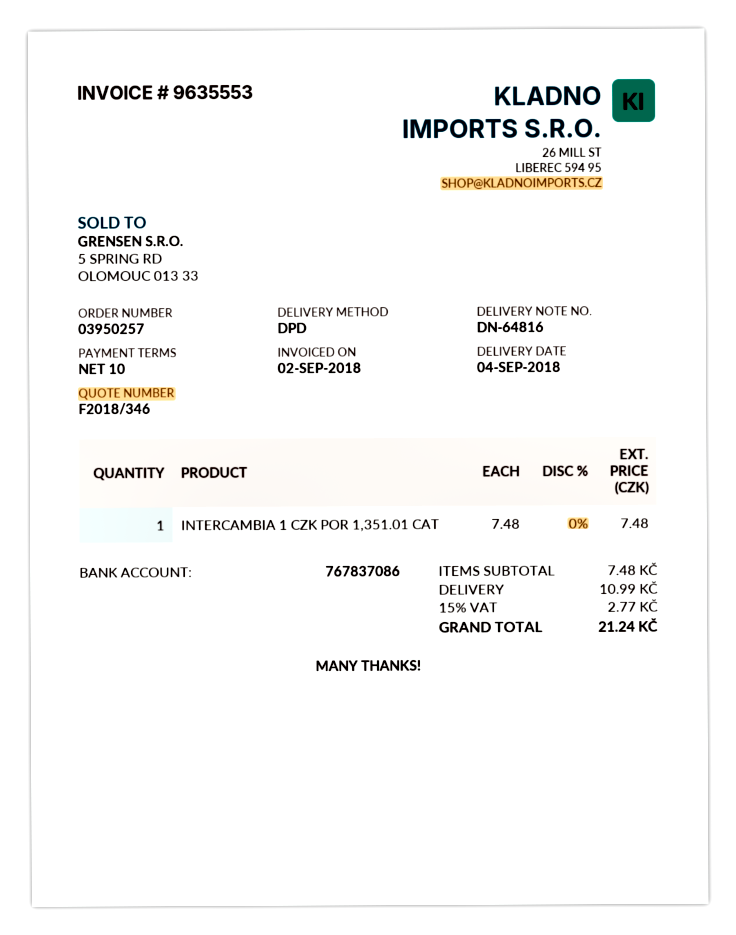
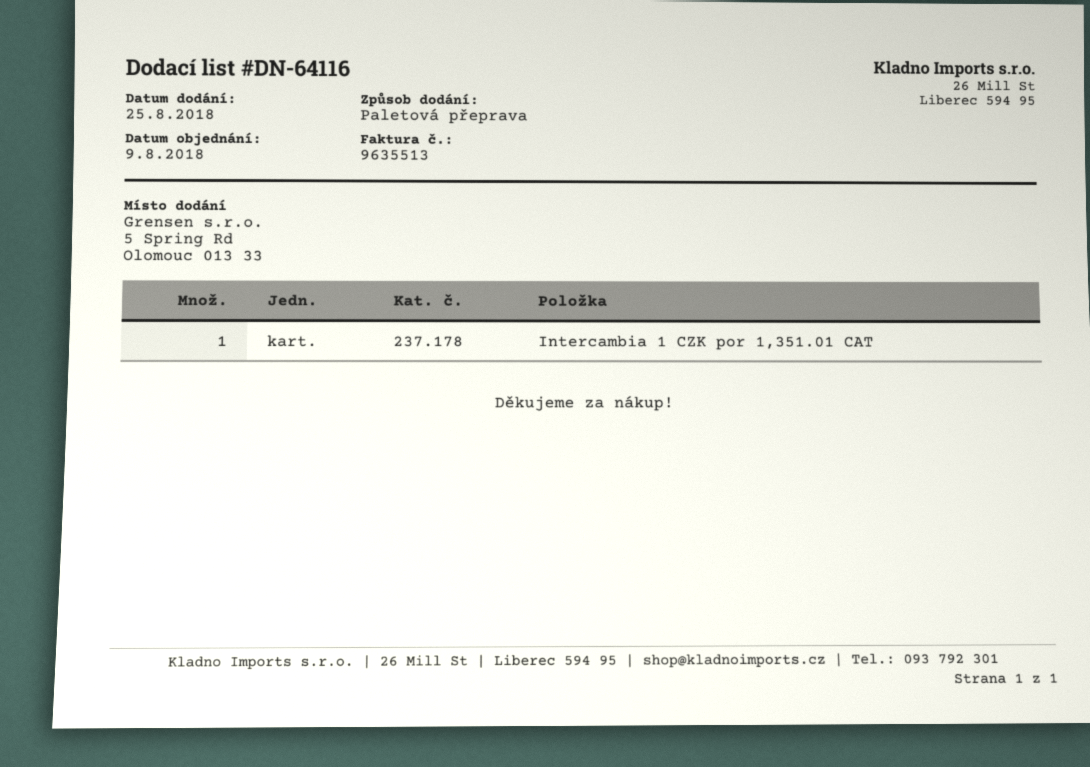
delivery note number: DN-64816 -> DN-64116
delivery date: 2018-09-04 -> 2018-08-25
invoice number: 9635553 -> 9635513
shipping method: DPD -> pallet freight

